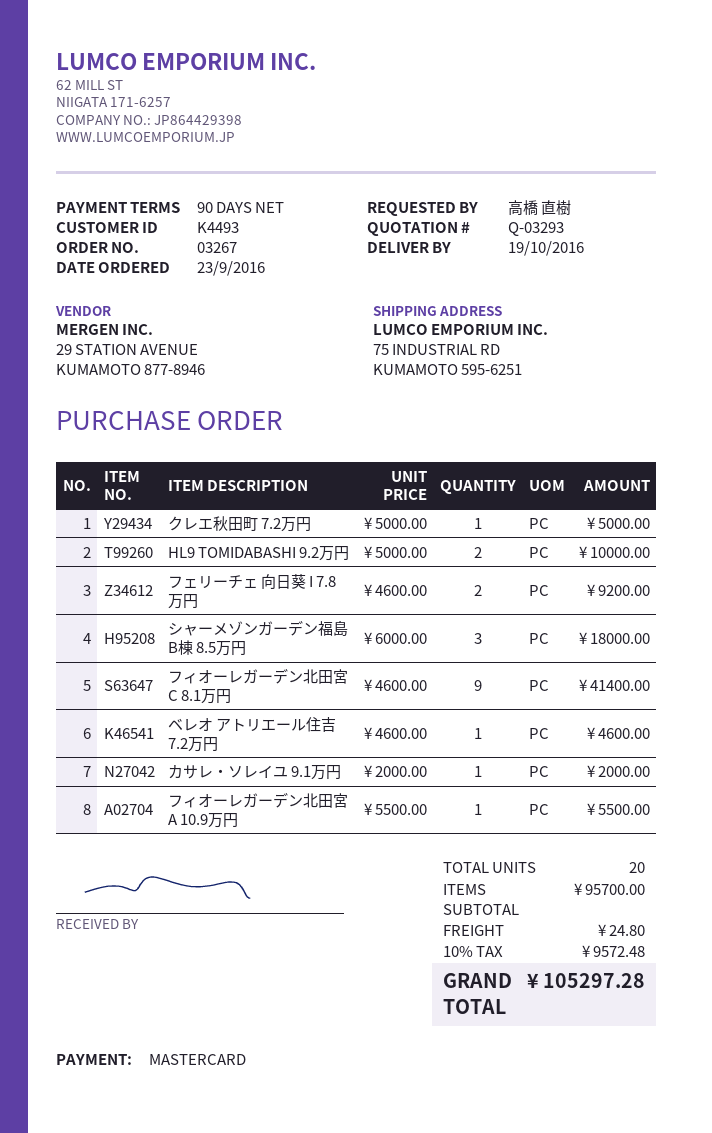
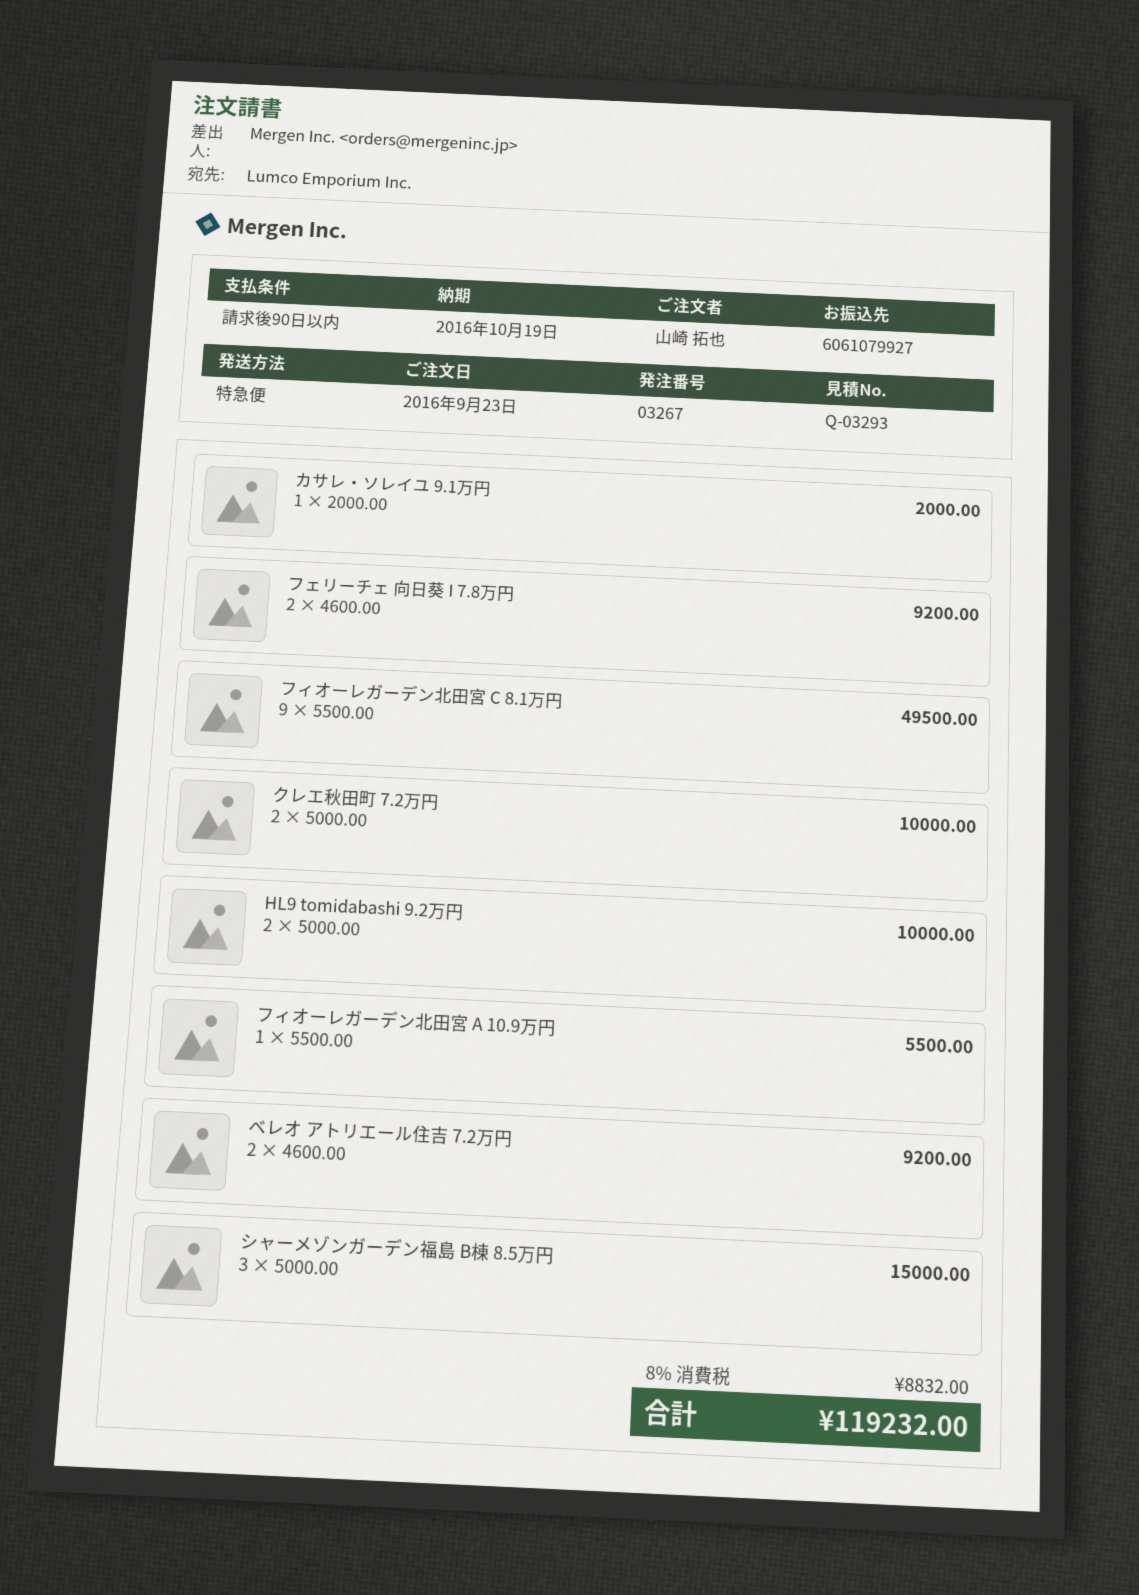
ordered by: 高橋 直樹 -> 山崎 拓也
クレエ秋田町 7.2万円: 1 x 5000.00 = 5000.00 -> 2 x 5000.00 = 10000.00
シャーメゾンガーデン福島 B棟 8.5万円: 3 x 6000.00 = 18000.00 -> 3 x 5000.00 = 15000.00
フィオーレガーデン北田宮 C 8.1万円: 9 x 4600.00 = 41400.00 -> 9 x 5500.00 = 49500.00
ベレオ アトリエール住吉 7.2万円: 1 x 4600.00 = 4600.00 -> 2 x 4600.00 = 9200.00
shipping: 24.80 -> none
tax: 10% = 9572.48 -> 8% = 8832.00
total: 105297.28 -> 119232.00

